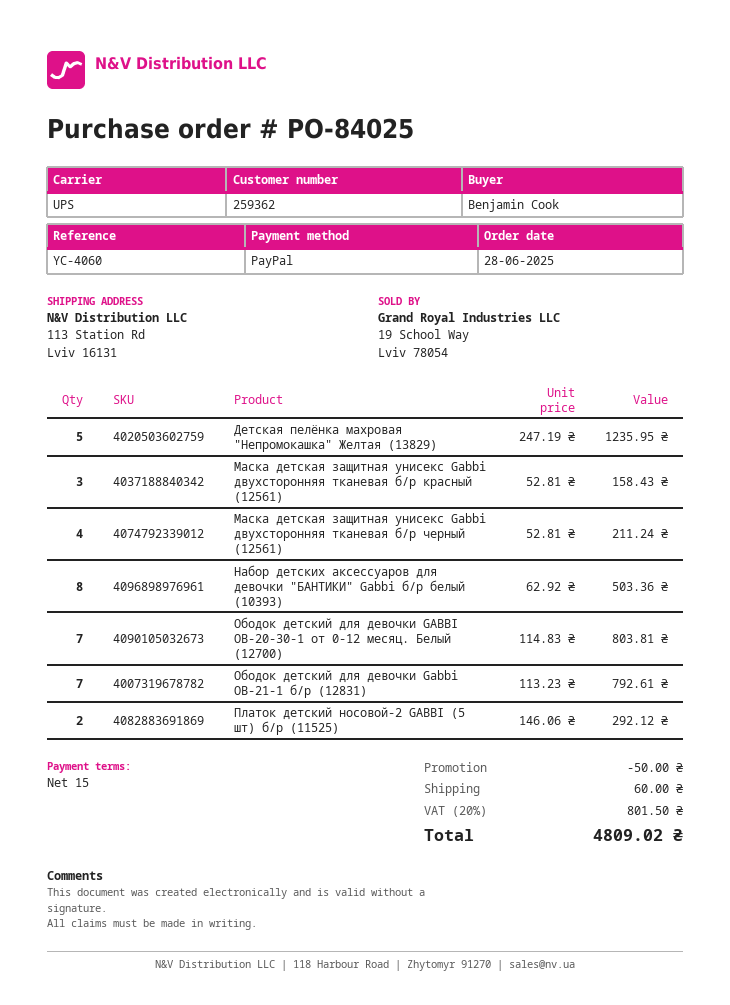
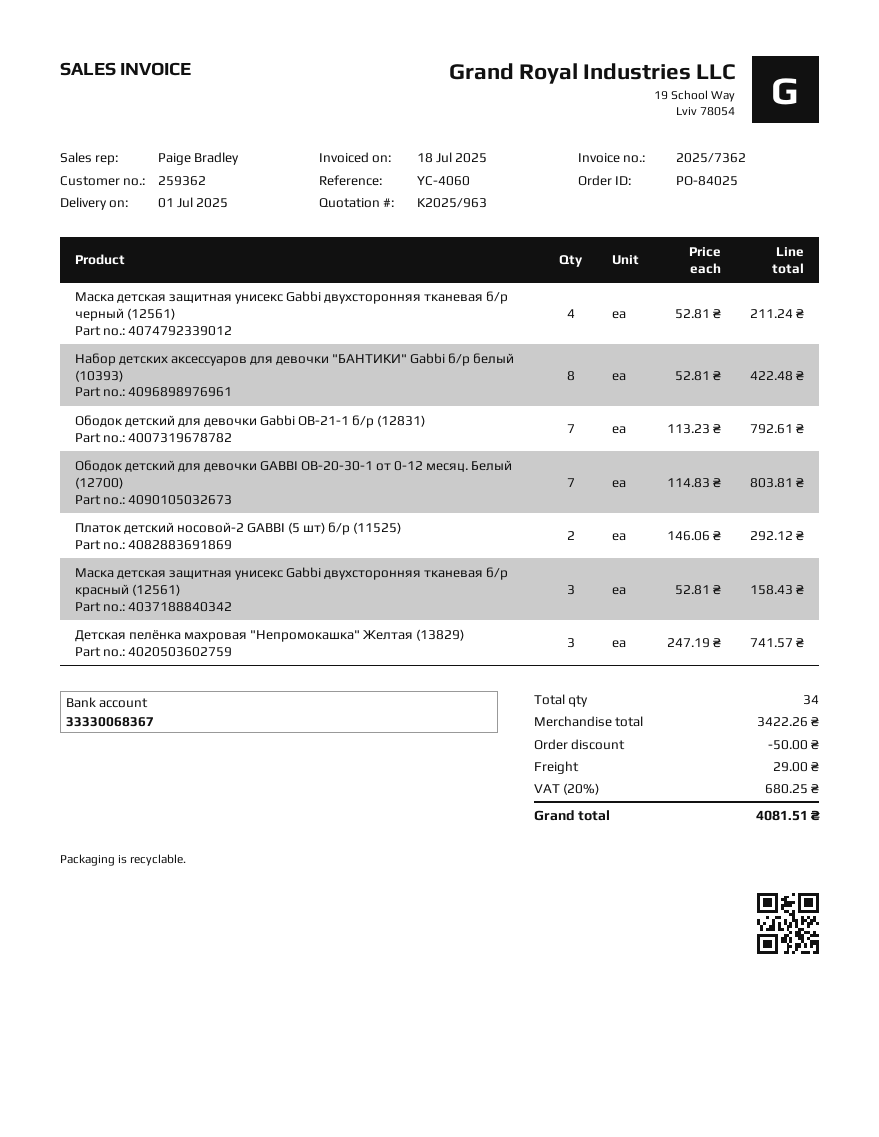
Детская пелёнка махровая "Непромокашка" Желтая (13829): 5 x 247.19 = 1235.95 -> 3 x 247.19 = 741.57
Набор детских аксессуаров для девочки "БАНТИКИ" Gabbi б/р белый (10393): 8 x 62.92 = 503.36 -> 8 x 52.81 = 422.48
shipping: 60.00 -> 29.00
tax: 20% = 801.50 -> 20% = 680.25
total: 4809.02 -> 4081.51

